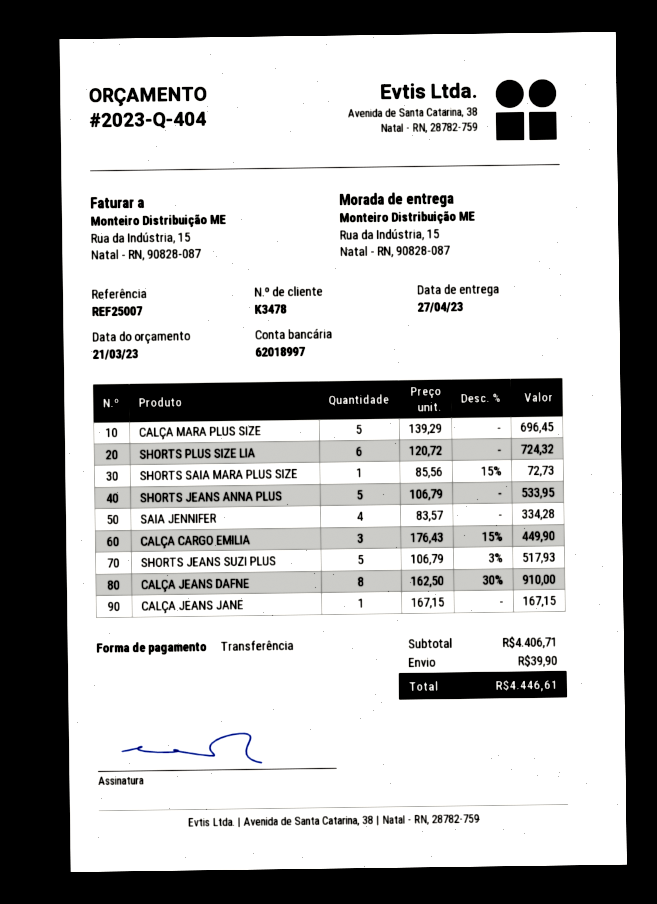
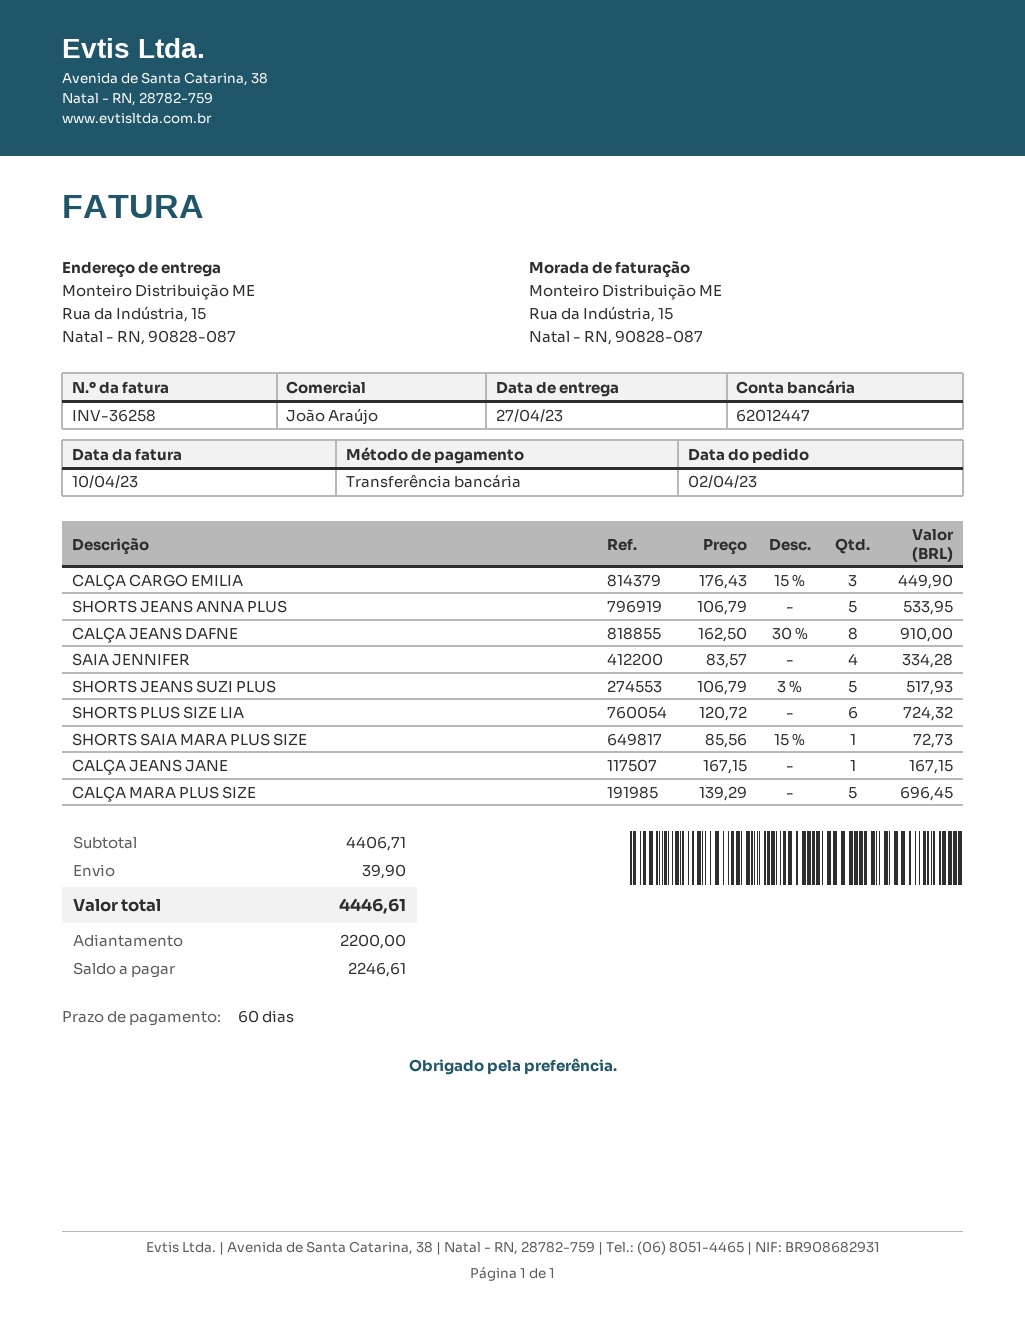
bank account: 62018997 -> 62012447

